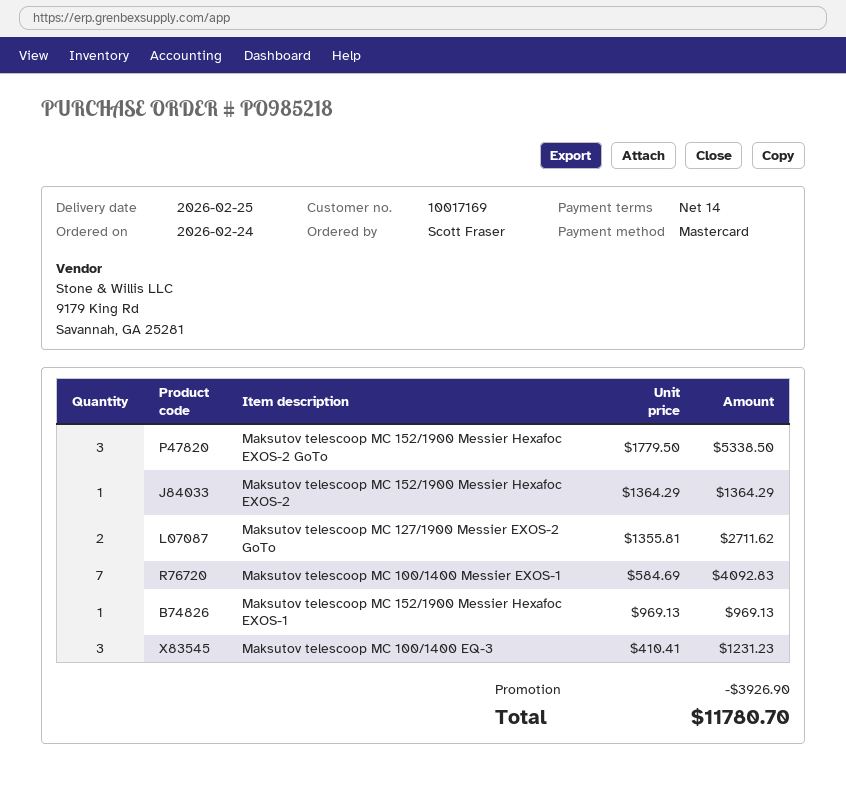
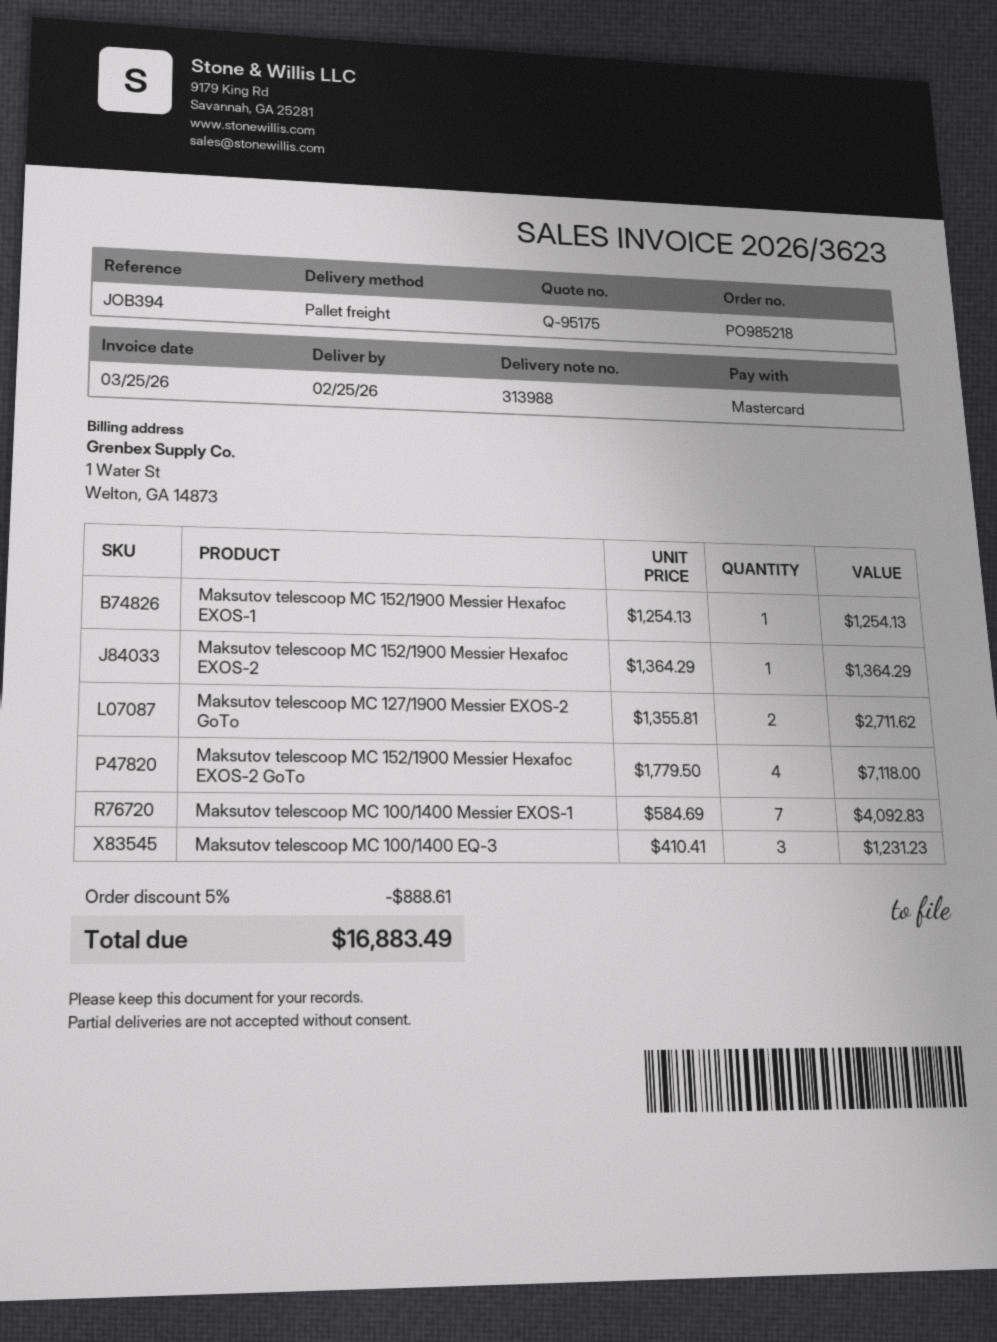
Maksutov telescoop MC 152/1900 Messier Hexafoc EXOS-2 GoTo: 3 x 1779.50 = 5338.50 -> 4 x 1779.50 = 7118.00
Maksutov telescoop MC 152/1900 Messier Hexafoc EXOS-1: 1 x 969.13 = 969.13 -> 1 x 1254.13 = 1254.13
discount: 3926.90 -> 888.61
total: 11780.70 -> 16883.49

